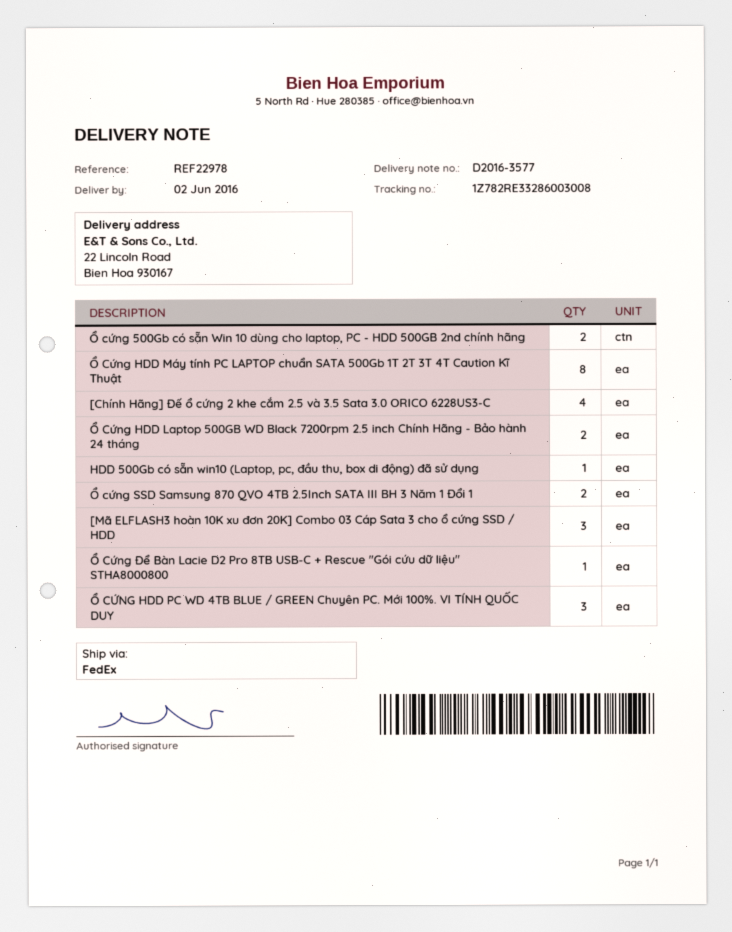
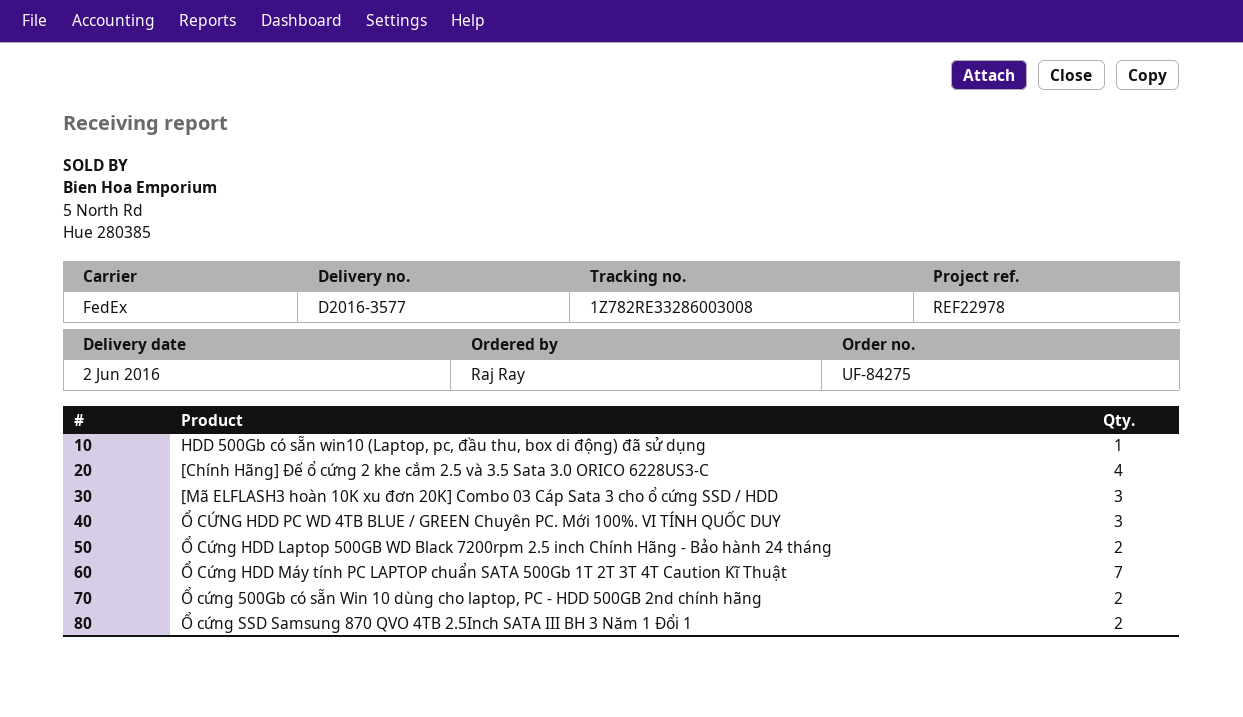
Ổ Cứng HDD Máy tính PC LAPTOP chuẩn SATA 500Gb 1T 2T 3T 4T Caution Kĩ Thuật: 8 -> 7
Ổ Cứng Để Bàn Lacie D2 Pro 8TB USB-C + Rescue "Gói cứu dữ liệu" STHA8000800: 1 -> none

